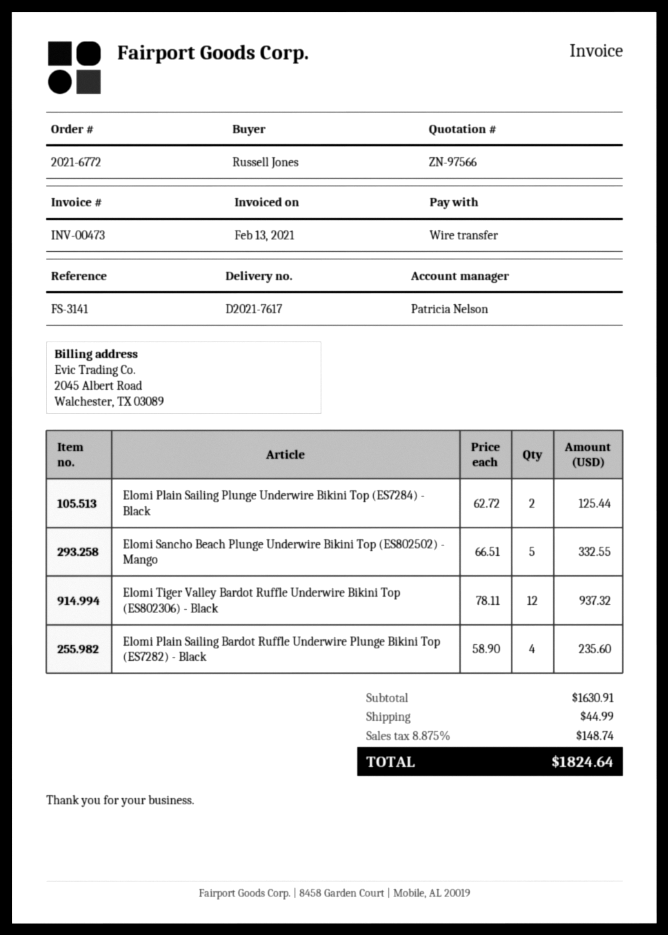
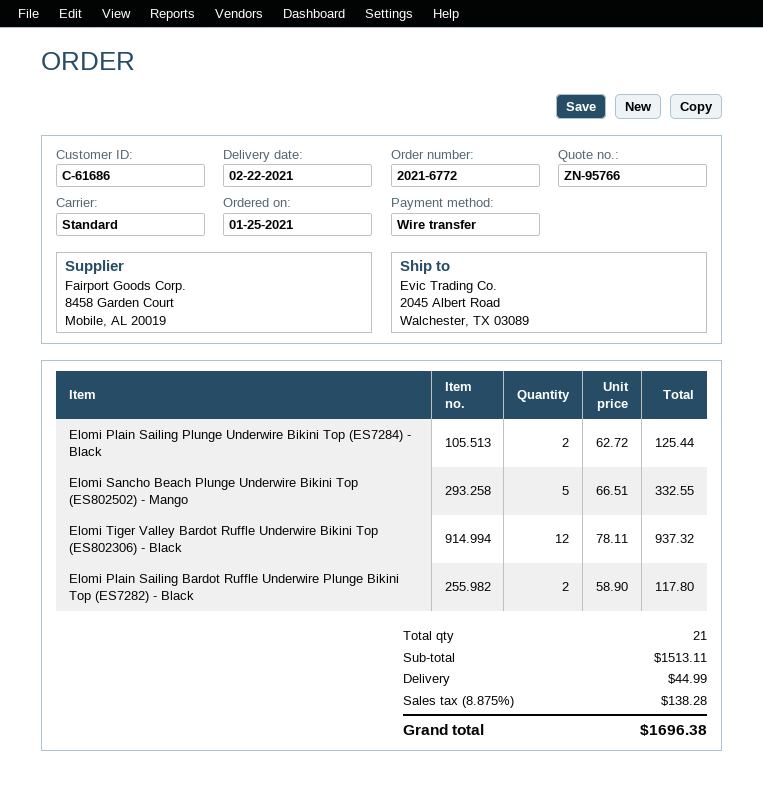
quote number: ZN-97566 -> ZN-95766
Elomi Plain Sailing Bardot Ruffle Underwire Plunge Bikini Top (ES7282) - Black: 4 x 58.90 = 235.60 -> 2 x 58.90 = 117.80
subtotal: 1630.91 -> 1513.11
tax: 8.875% = 148.74 -> 8.875% = 138.28
total: 1824.64 -> 1696.38

